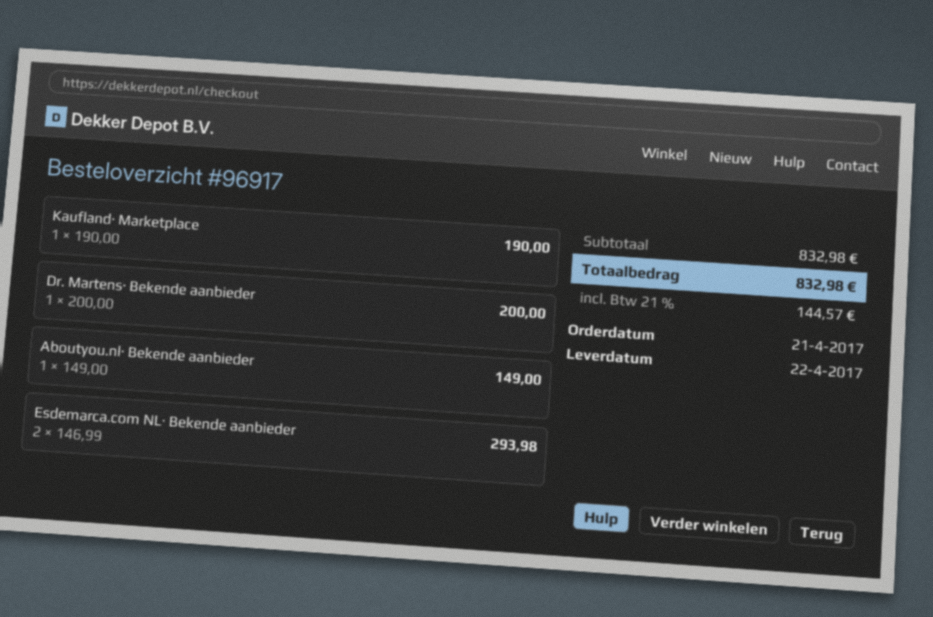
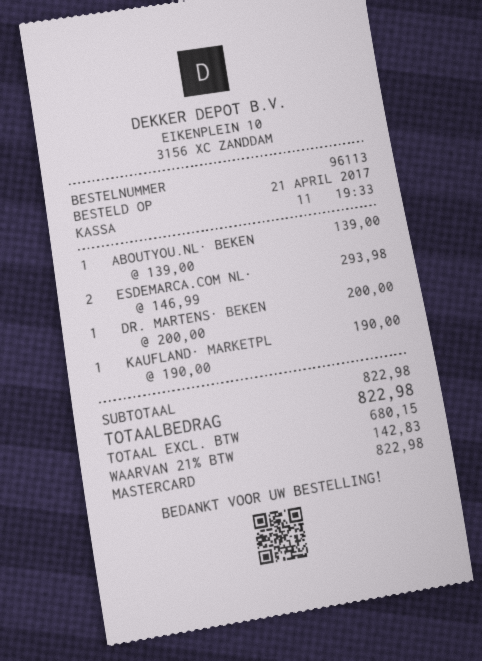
order number: 96917 -> 96113
Aboutyou.nl· Bekende aanbieder: 1 x 149.00 = 149.00 -> 1 x 139.00 = 139.00
subtotal: 832.98 -> 822.98
tax: 21% = 144.57 -> 21% = 142.83
total: 832.98 -> 822.98

